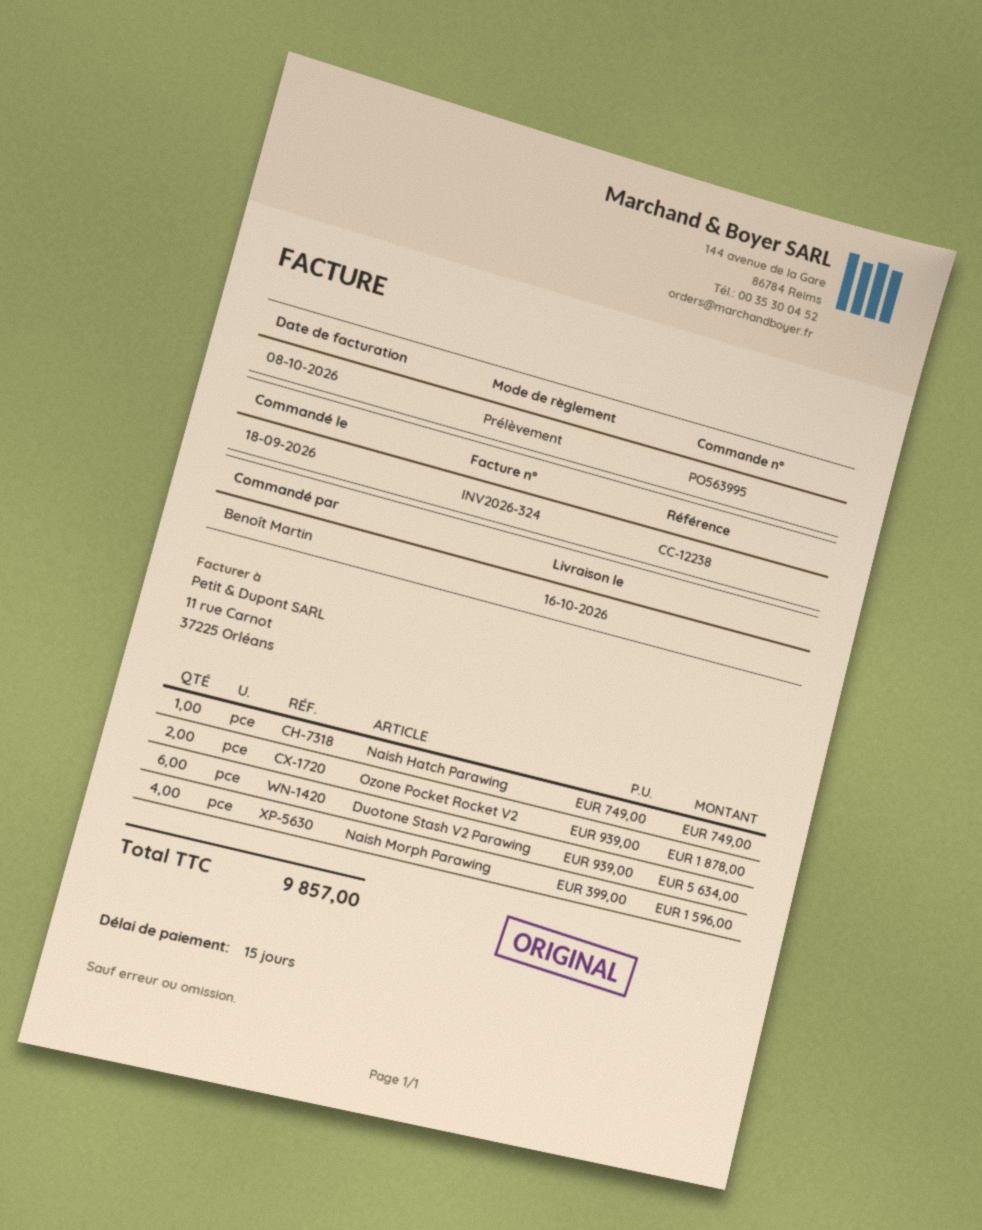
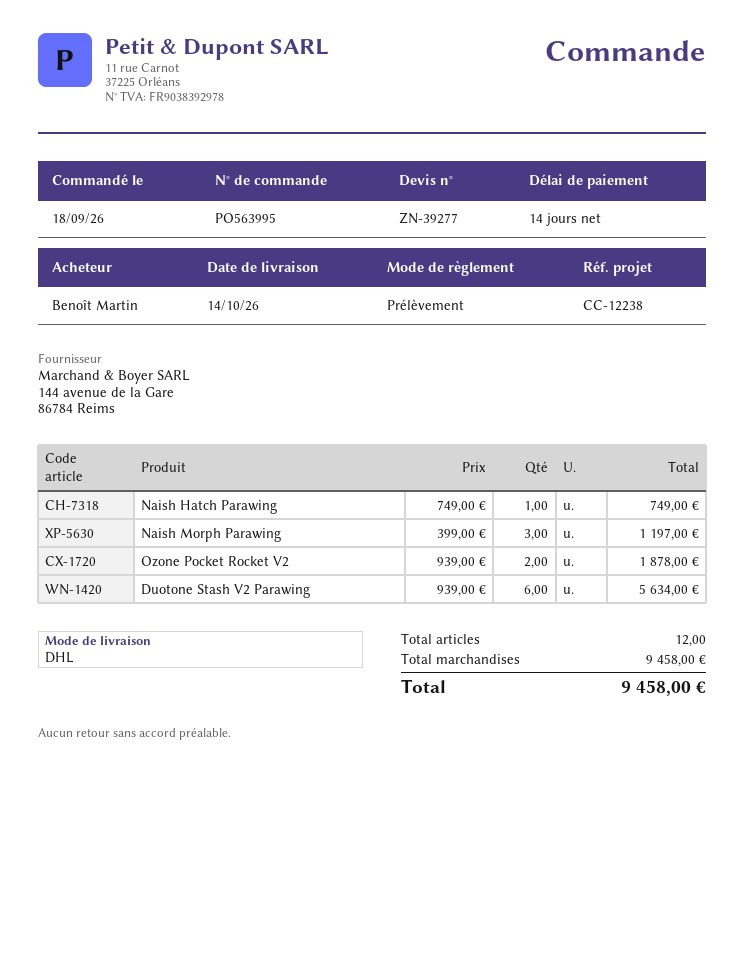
delivery date: 2026-10-16 -> 2026-10-14
payment terms: 15 days -> 14 days
Naish Morph Parawing: 4 x 399.00 = 1596.00 -> 3 x 399.00 = 1197.00
total: 9857.00 -> 9458.00

